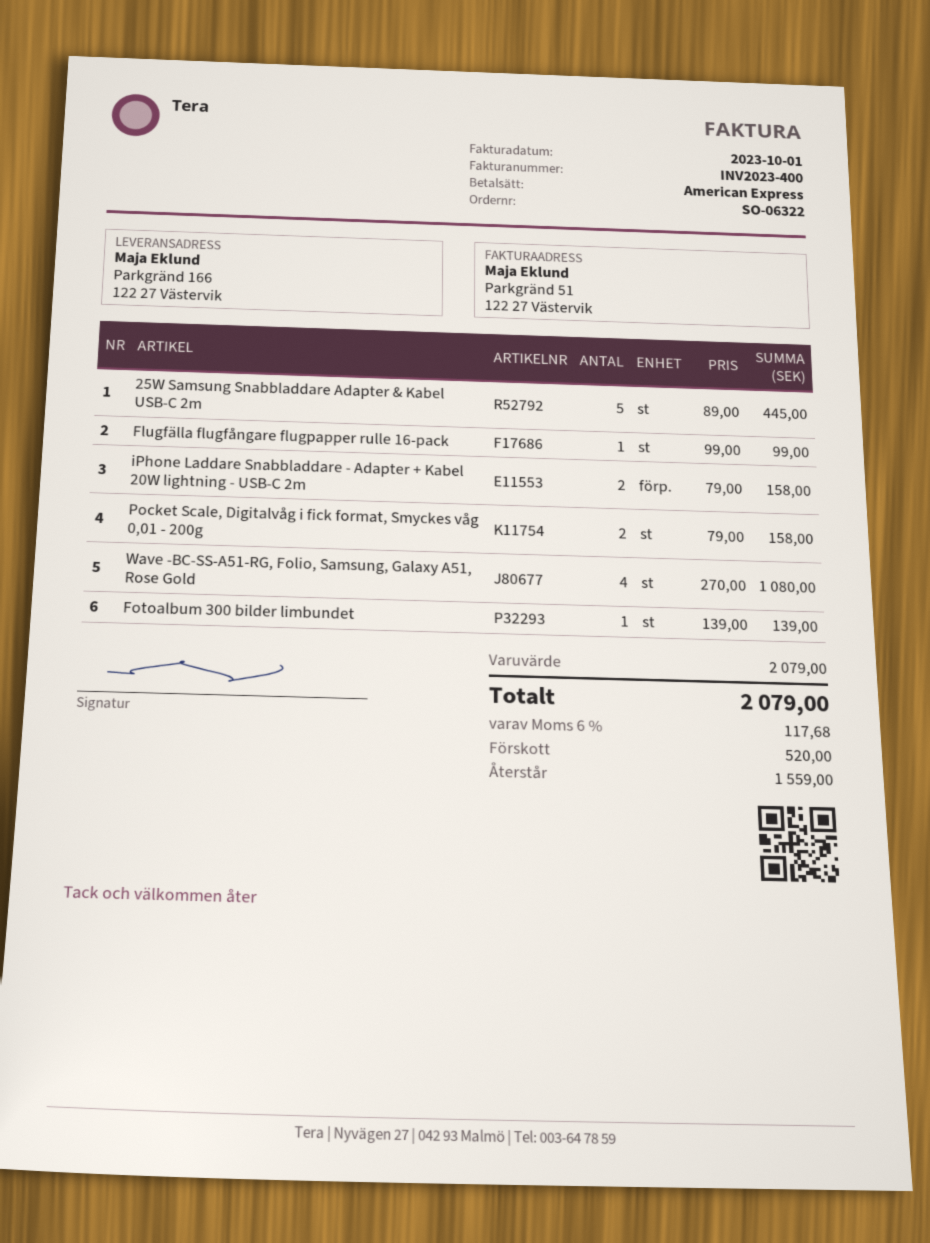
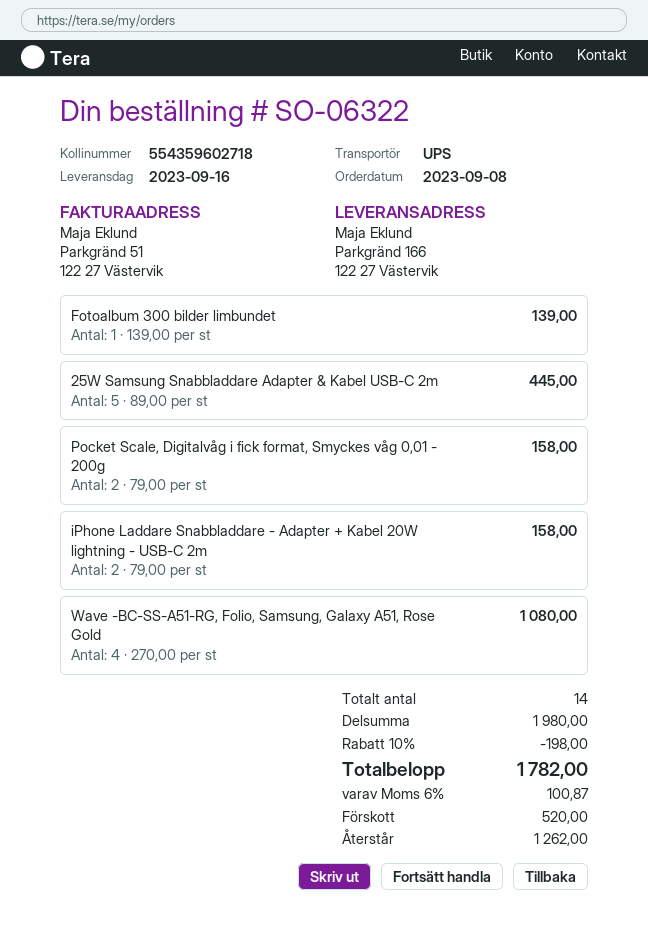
Flugfälla flugfångare flugpapper rulle 16-pack: 1 x 99.00 = 99.00 -> none
subtotal: 2079.00 -> 1980.00
discount: none -> 10% = 198.00
tax: 6% = 117.68 -> 6% = 100.87
total: 2079.00 -> 1782.00
balance: 1559.00 -> 1262.00

